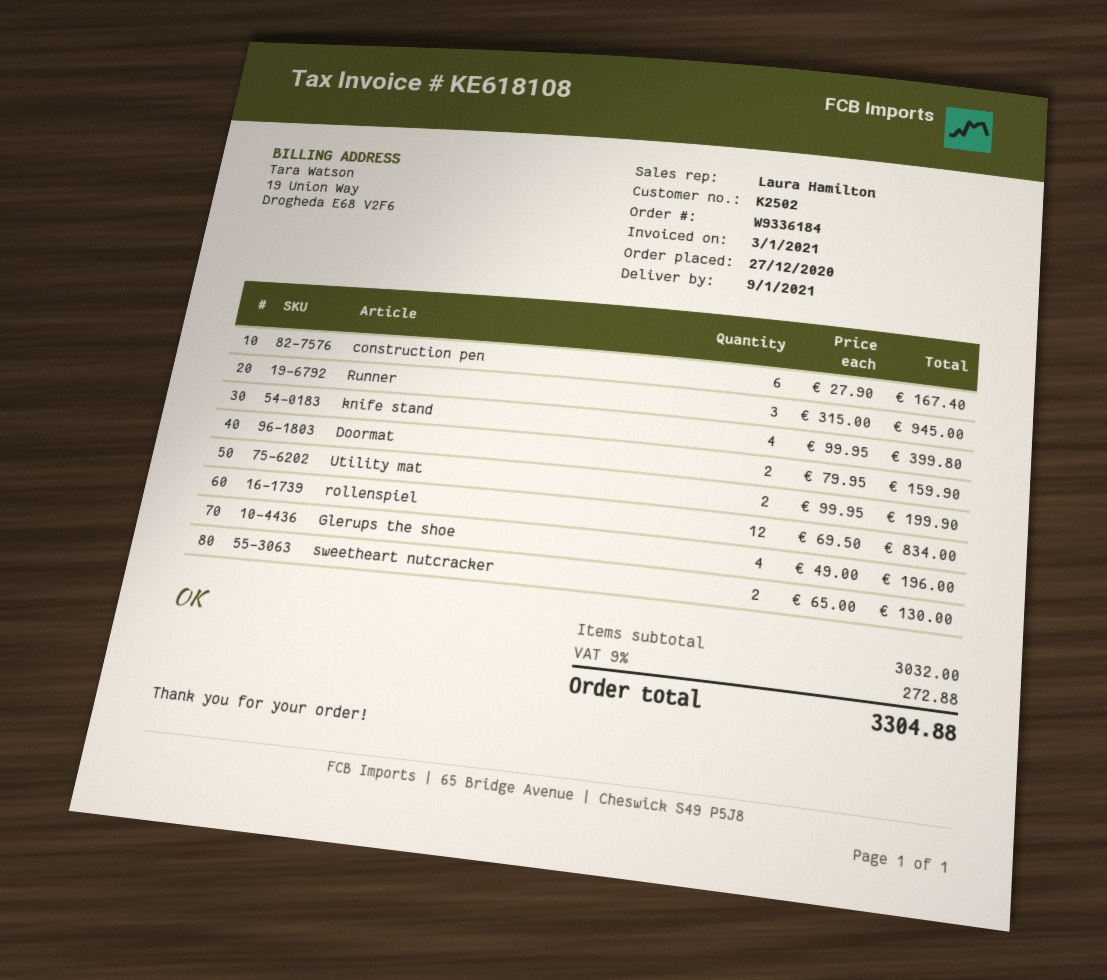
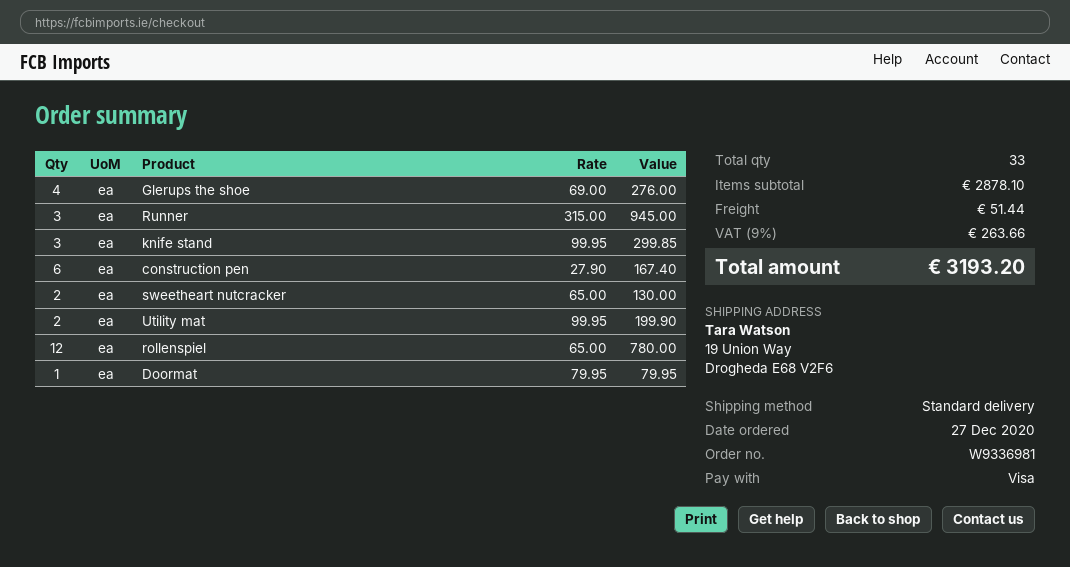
order number: W9336184 -> W9336981
knife stand: 4 x 99.95 = 399.80 -> 3 x 99.95 = 299.85
Doormat: 2 x 79.95 = 159.90 -> 1 x 79.95 = 79.95
rollenspiel: 12 x 69.50 = 834.00 -> 12 x 65.00 = 780.00
Glerups the shoe: 4 x 49.00 = 196.00 -> 4 x 69.00 = 276.00
subtotal: 3032.00 -> 2878.10
shipping: none -> 51.44
tax: 9% = 272.88 -> 9% = 263.66
total: 3304.88 -> 3193.20

